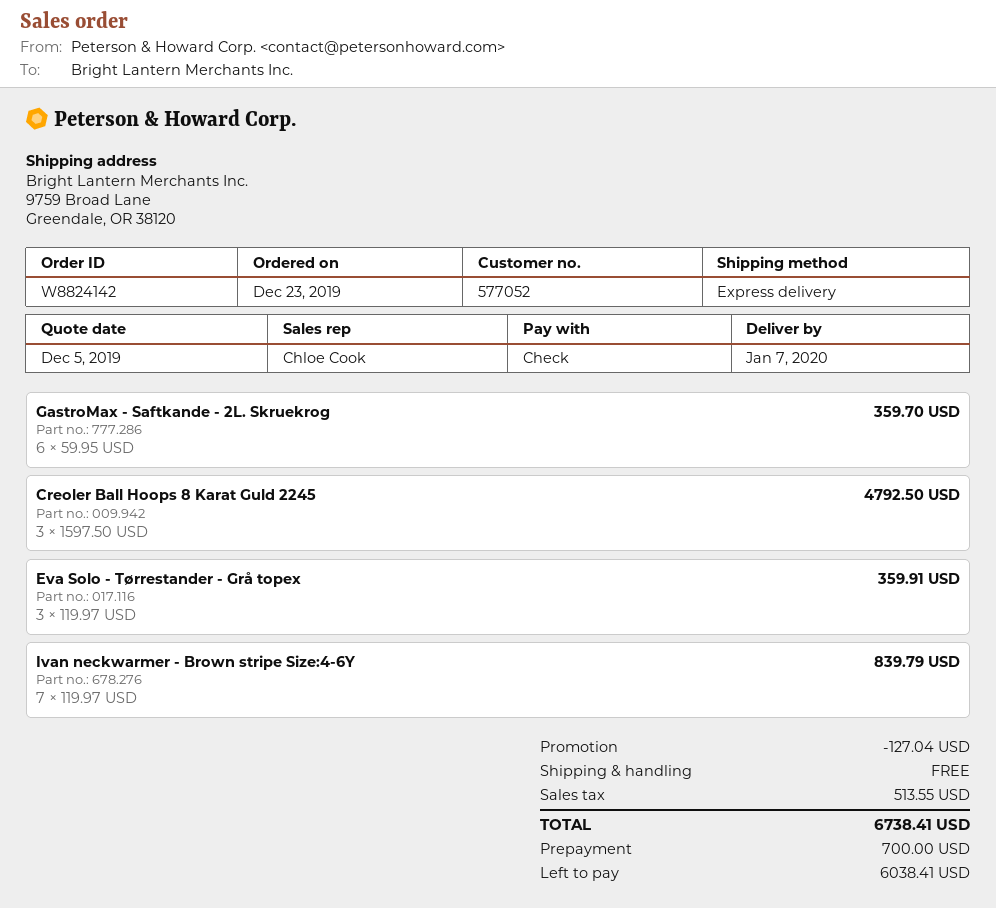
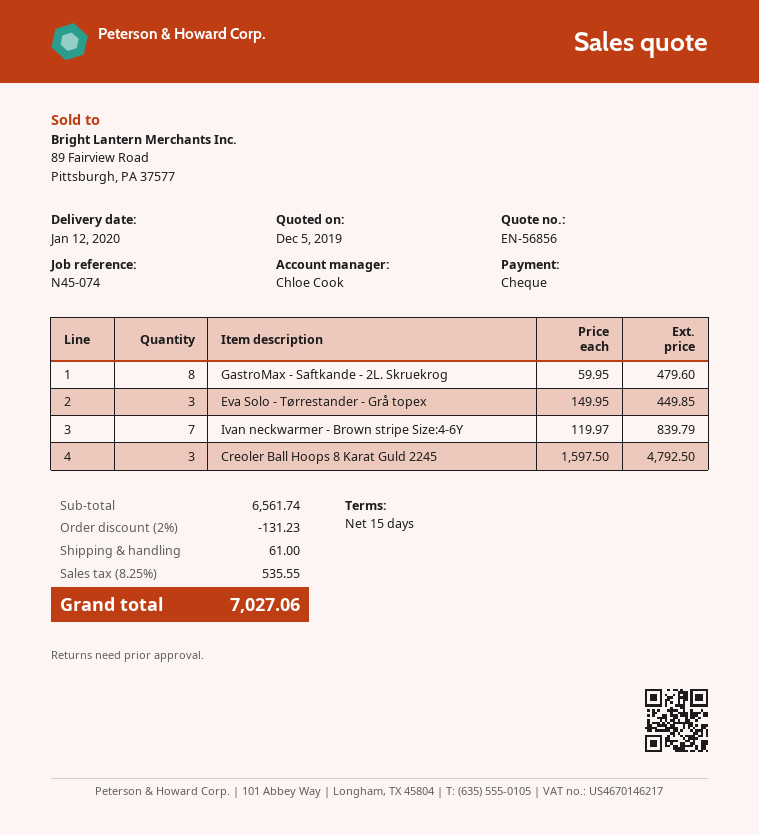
delivery date: 2020-01-07 -> 2020-01-12
GastroMax - Saftkande - 2L. Skruekrog: 6 x 59.95 = 359.70 -> 8 x 59.95 = 479.60
Eva Solo - Tørrestander - Grå topex: 3 x 119.97 = 359.91 -> 3 x 149.95 = 449.85
discount: 127.04 -> 131.23
shipping: 0.00 -> 61.00
tax: 513.55 -> 535.55
total: 6738.41 -> 7027.06

